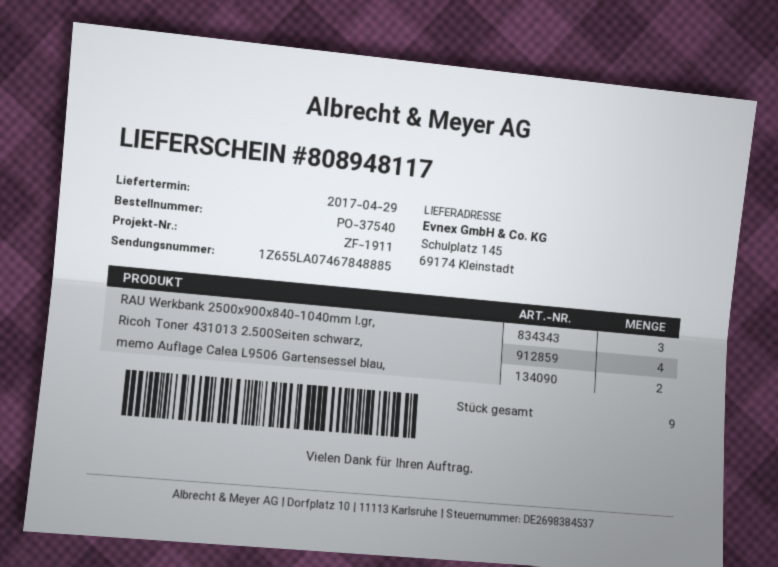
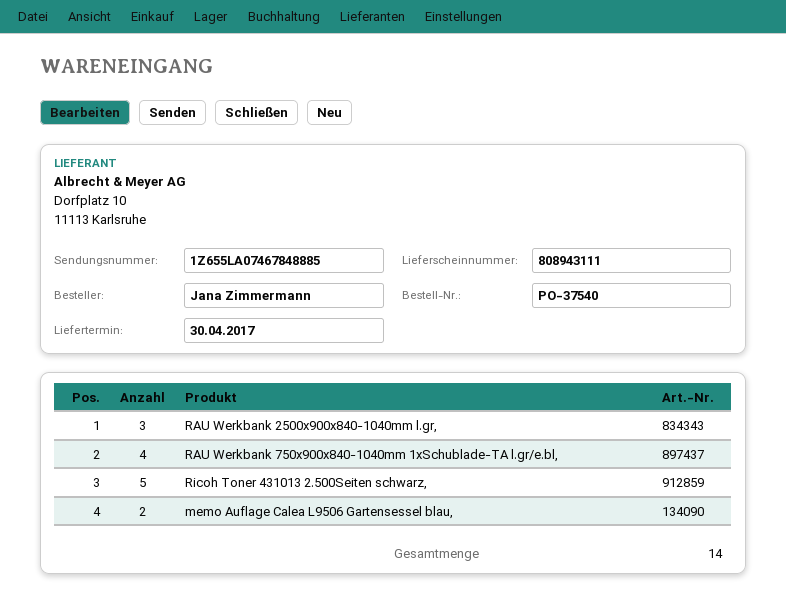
delivery note number: 808948117 -> 808943111
delivery date: 2017-04-29 -> 2017-04-30
Ricoh Toner 431013 2.500Seiten schwarz,: 4 -> 5
RAU Werkbank 750x900x840-1040mm 1xSchublade-TA l.gr/e.bl,: none -> 4
total quantity: 9 -> 14

